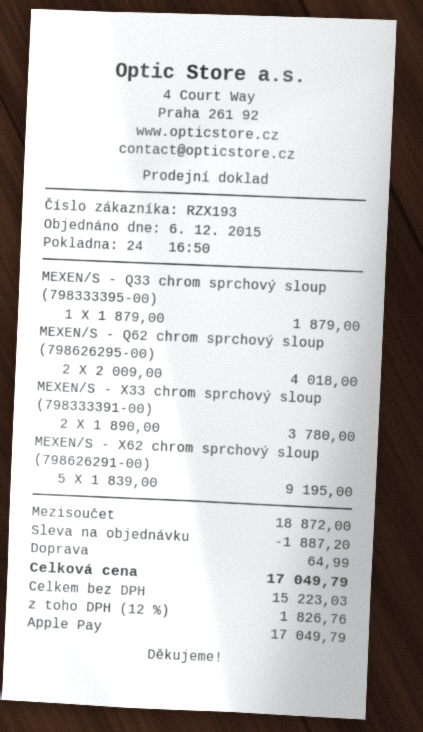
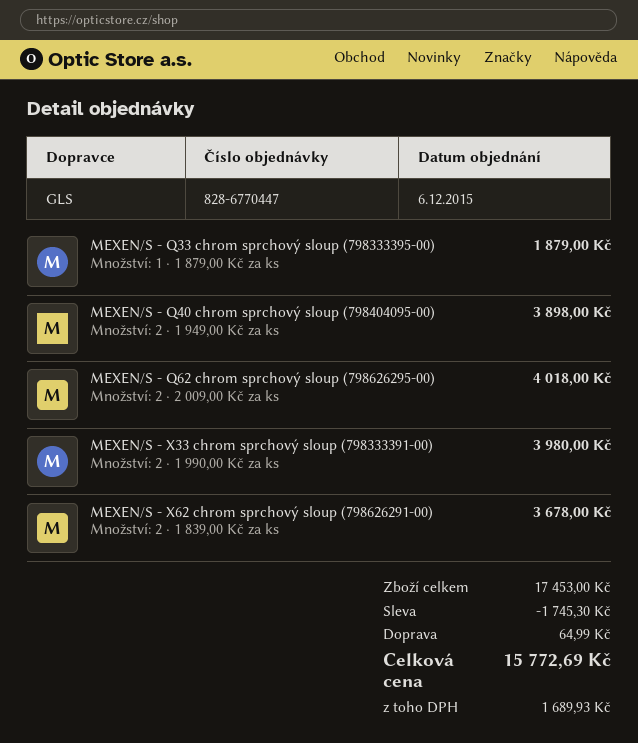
MEXEN/S - X33 chrom sprchový sloup (798333391-00): 2 x 1890.00 = 3780.00 -> 2 x 1990.00 = 3980.00
MEXEN/S - X62 chrom sprchový sloup (798626291-00): 5 x 1839.00 = 9195.00 -> 2 x 1839.00 = 3678.00
MEXEN/S - Q40 chrom sprchový sloup (798404095-00): none -> 2 x 1949.00 = 3898.00
subtotal: 18872.00 -> 17453.00
discount: 1887.20 -> 1745.30
tax: 1826.76 -> 1689.93
total: 17049.79 -> 15772.69

